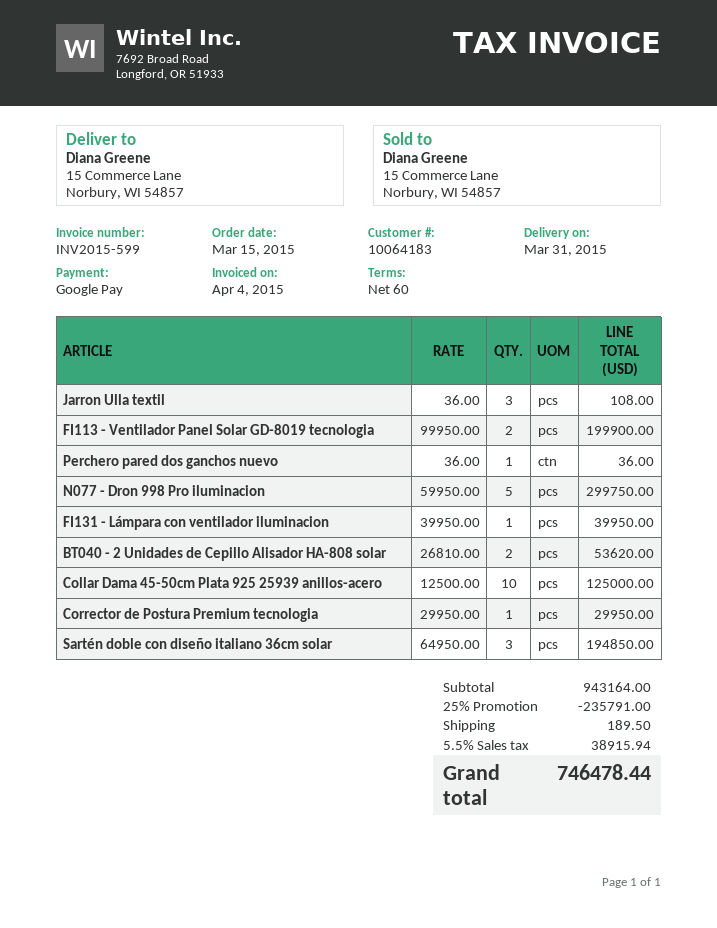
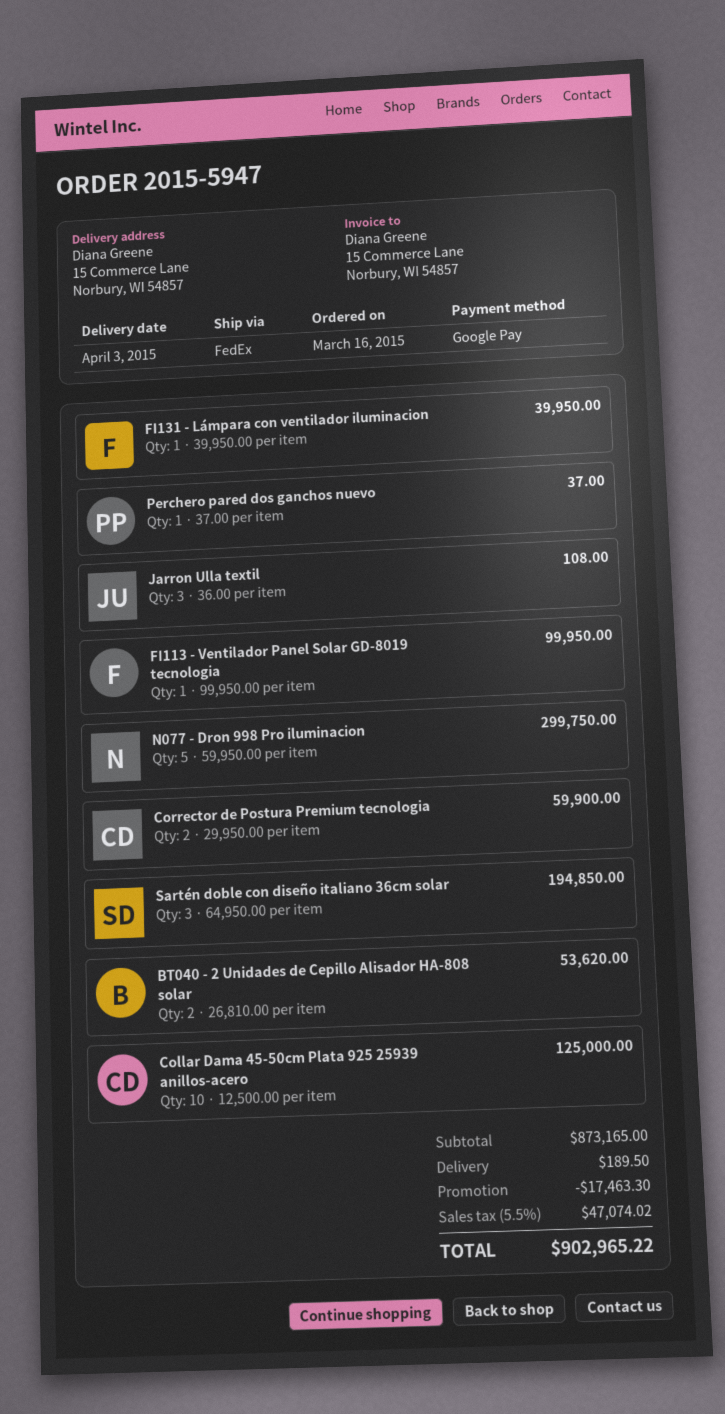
order date: 2015-03-15 -> 2015-03-16
delivery date: 2015-03-31 -> 2015-04-03
FI113 - Ventilador Panel Solar GD-8019 tecnologia: 2 x 99950.00 = 199900.00 -> 1 x 99950.00 = 99950.00
Perchero pared dos ganchos nuevo: 1 x 36.00 = 36.00 -> 1 x 37.00 = 37.00
Corrector de Postura Premium tecnologia: 1 x 29950.00 = 29950.00 -> 2 x 29950.00 = 59900.00
subtotal: 943164.00 -> 873165.00
discount: 235791.00 -> 17463.30
tax: 5.5% = 38915.94 -> 5.5% = 47074.02
total: 746478.44 -> 902965.22

